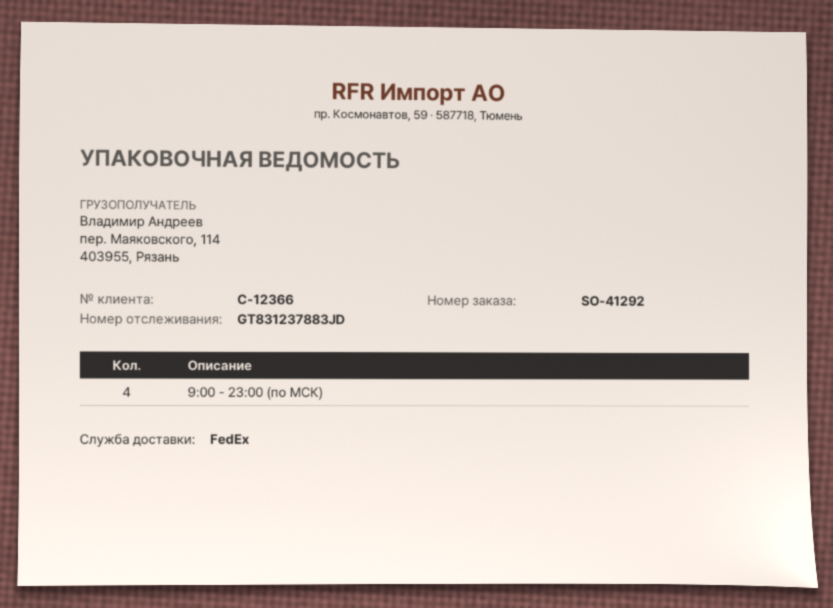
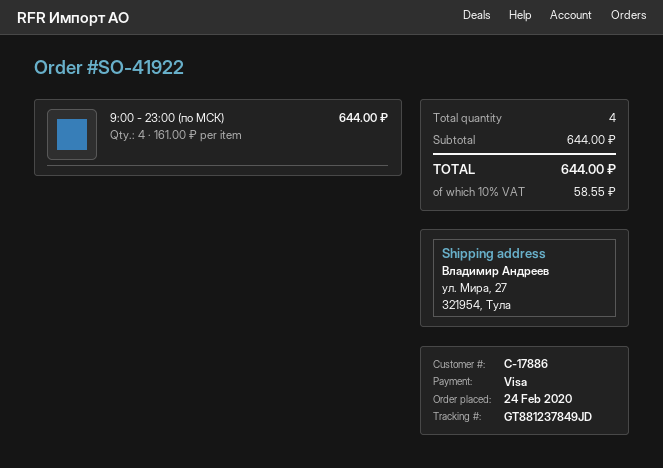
order number: SO-41292 -> SO-41922
customer number: C-12366 -> C-17886
tracking number: GT831237883JD -> GT881237849JD
ship to: пер. Маяковского, 114, 403955, Рязань -> ул. Мира, 27, 321954, Тула

